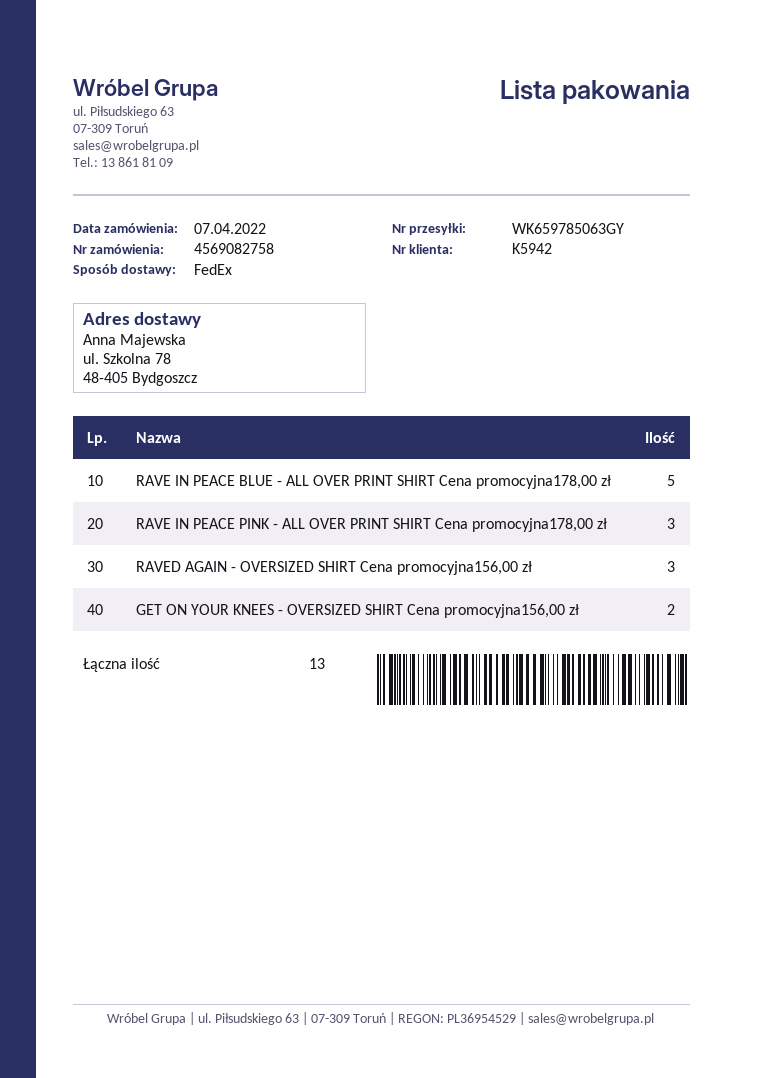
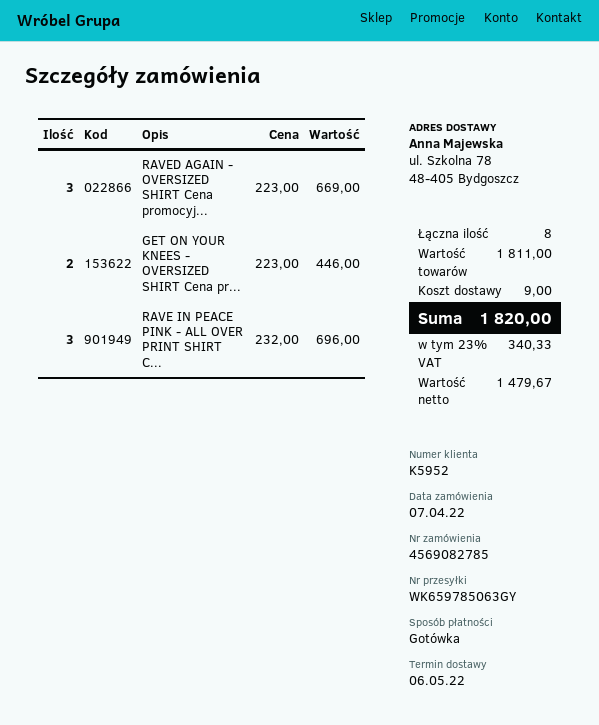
order number: 4569082758 -> 4569082785
customer number: K5942 -> K5952
RAVE IN PEACE BLUE - ALL OVER PRINT SHIRT Cena promocyjna178,00 zł: 5 -> none
total quantity: 13 -> 8

